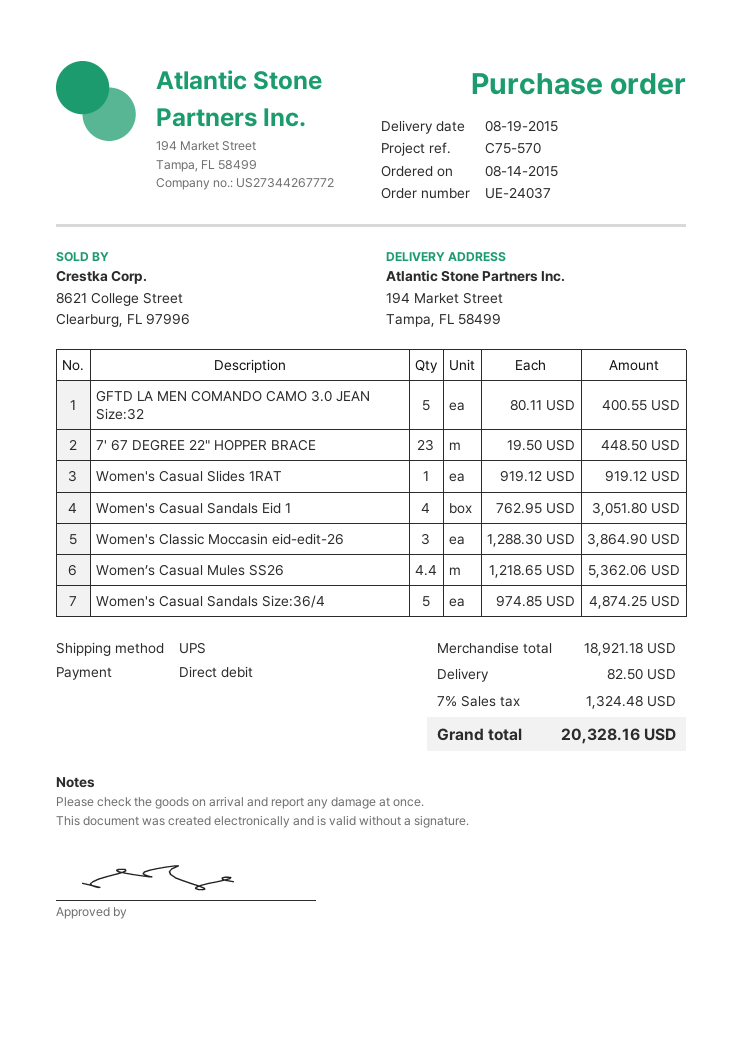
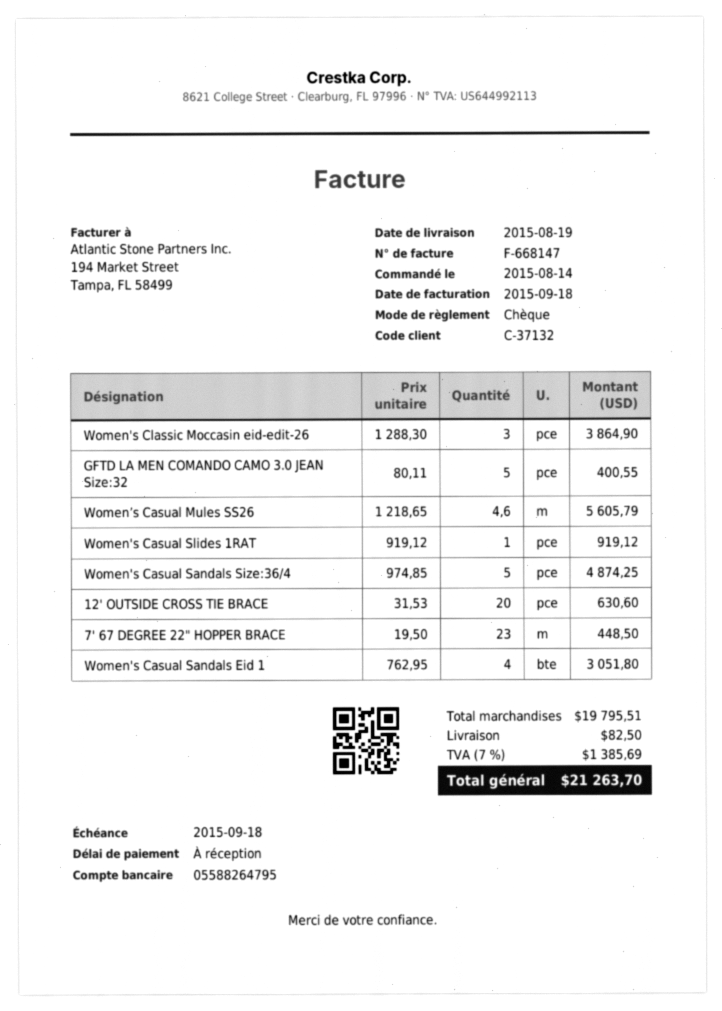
payment method: direct debit -> cheque
Women’s Casual Mules SS26: 4.4 x 1218.65 = 5362.06 -> 4.6 x 1218.65 = 5605.79
12' OUTSIDE CROSS TIE BRACE: none -> 20 x 31.53 = 630.60
subtotal: 18921.18 -> 19795.51
tax: 7% = 1324.48 -> 7% = 1385.69
total: 20328.16 -> 21263.70

